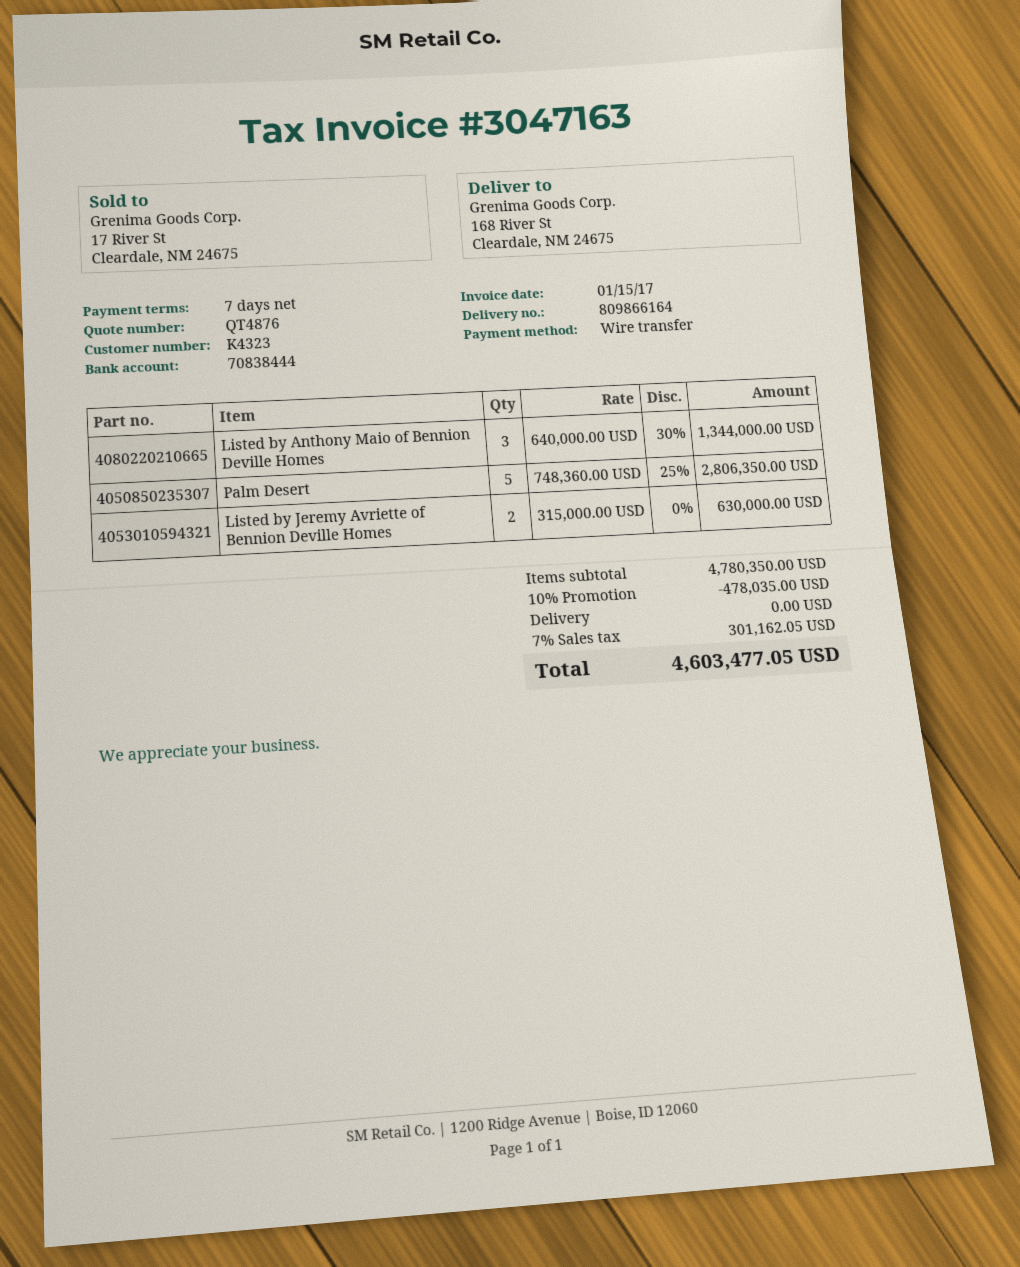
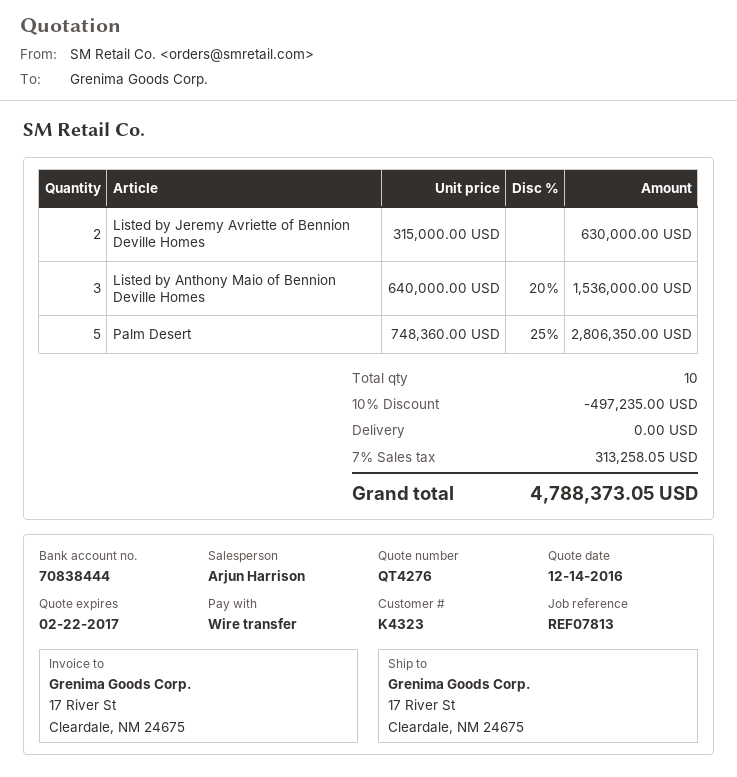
quote number: QT4876 -> QT4276
ship to: 168 River St, Cleardale, NM 24675 -> 17 River St, Cleardale, NM 24675
Listed by Anthony Maio of Bennion Deville Homes: 3 x 640000.00 - 30% = 1344000.00 -> 3 x 640000.00 - 20% = 1536000.00
discount: 10% = 478035.00 -> 10% = 497235.00
tax: 7% = 301162.05 -> 7% = 313258.05
total: 4603477.05 -> 4788373.05

